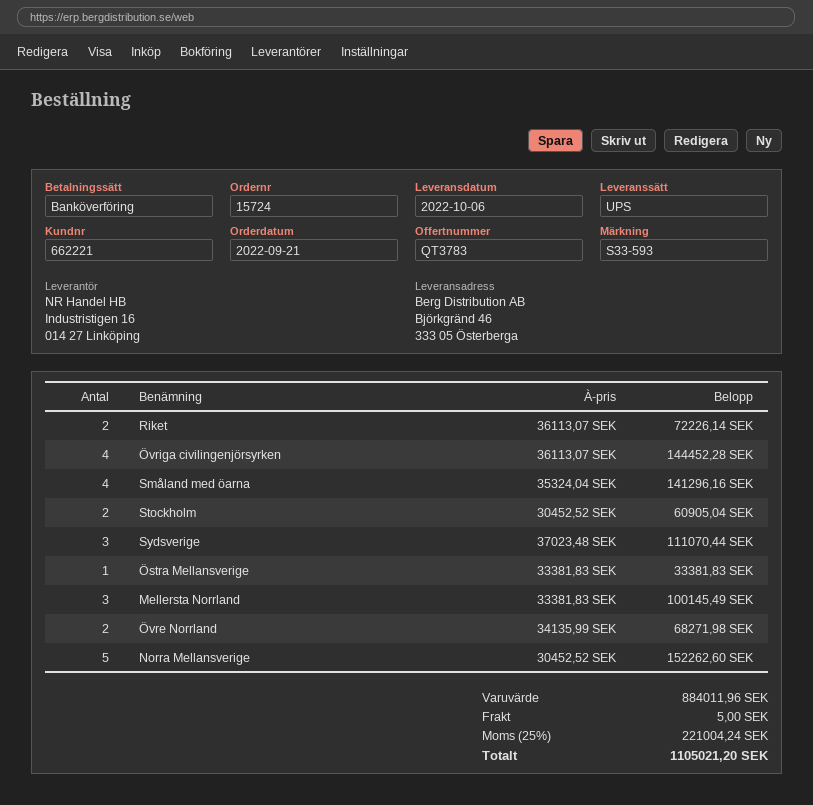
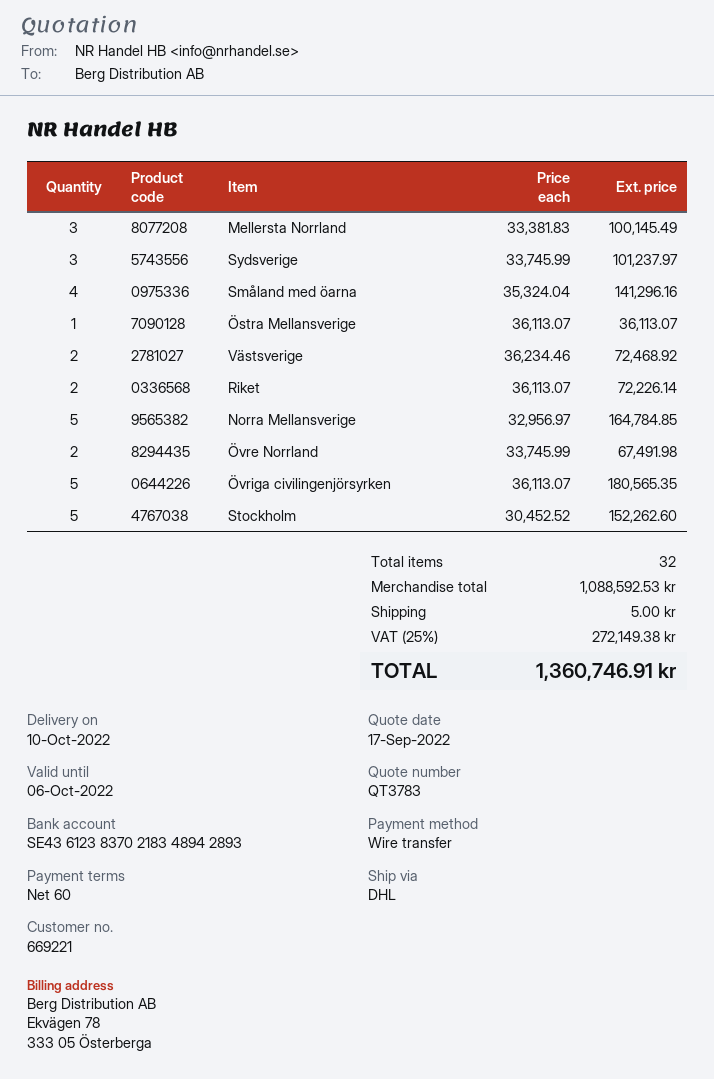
delivery date: 2022-10-06 -> 2022-10-10
customer number: 662221 -> 669221
shipping method: UPS -> DHL
Övriga civilingenjörsyrken: 4 x 36113.07 = 144452.28 -> 5 x 36113.07 = 180565.35
Stockholm: 2 x 30452.52 = 60905.04 -> 5 x 30452.52 = 152262.60
Sydsverige: 3 x 37023.48 = 111070.44 -> 3 x 33745.99 = 101237.97
Östra Mellansverige: 1 x 33381.83 = 33381.83 -> 1 x 36113.07 = 36113.07
Övre Norrland: 2 x 34135.99 = 68271.98 -> 2 x 33745.99 = 67491.98
Norra Mellansverige: 5 x 30452.52 = 152262.60 -> 5 x 32956.97 = 164784.85
Västsverige: none -> 2 x 36234.46 = 72468.92
subtotal: 884011.96 -> 1088592.53
tax: 25% = 221004.24 -> 25% = 272149.38
total: 1105021.20 -> 1360746.91

